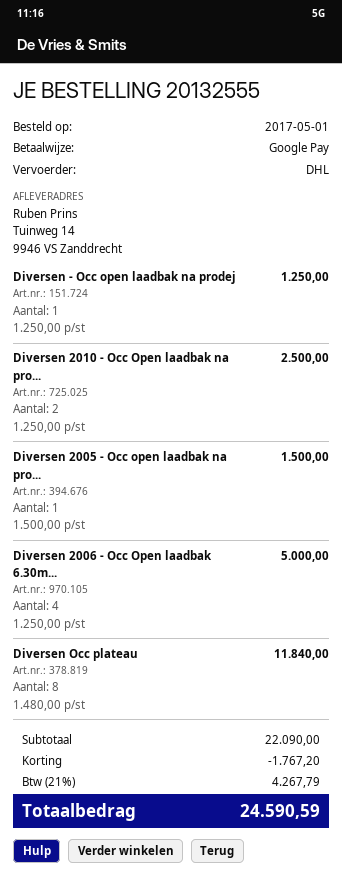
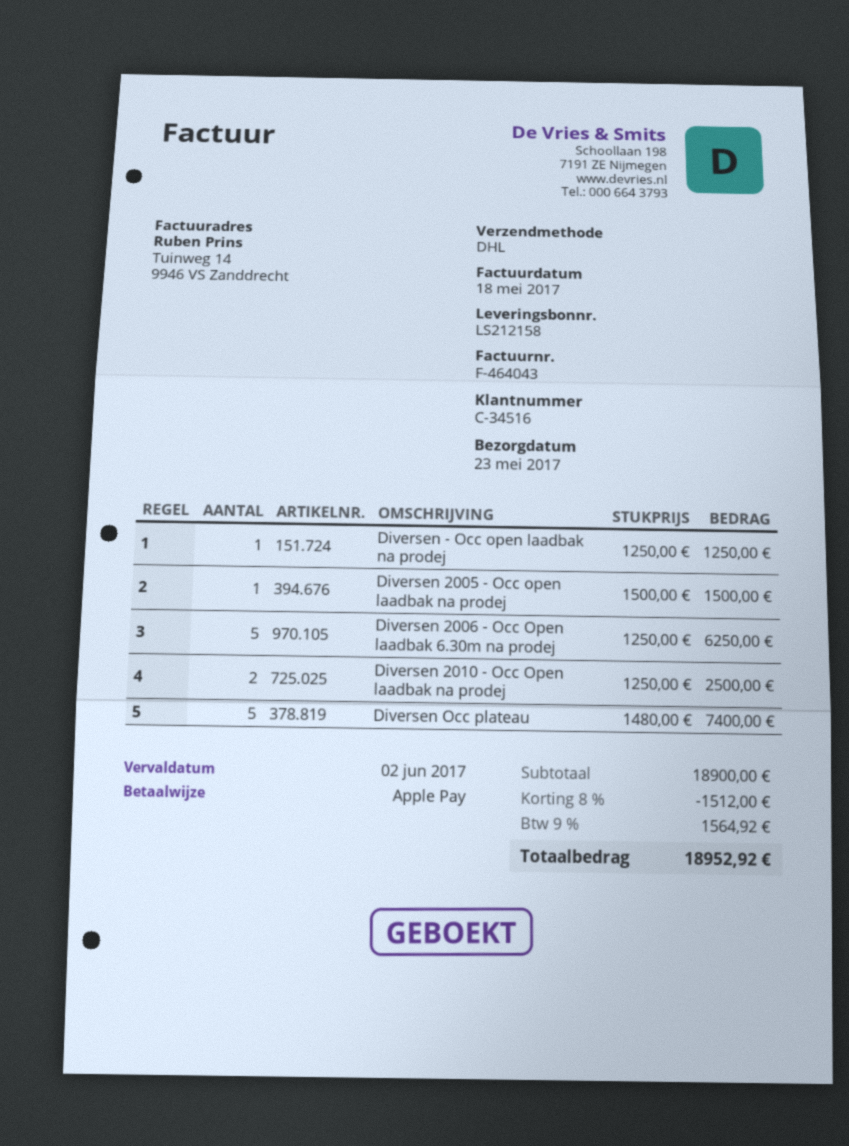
payment method: Google Pay -> Apple Pay
Diversen 2006 - Occ Open laadbak 6.30m...: 4 x 1250.00 = 5000.00 -> 5 x 1250.00 = 6250.00
Diversen Occ plateau: 8 x 1480.00 = 11840.00 -> 5 x 1480.00 = 7400.00
subtotal: 22090.00 -> 18900.00
discount: 1767.20 -> 1512.00
tax: 21% = 4267.79 -> 9% = 1564.92
total: 24590.59 -> 18952.92

